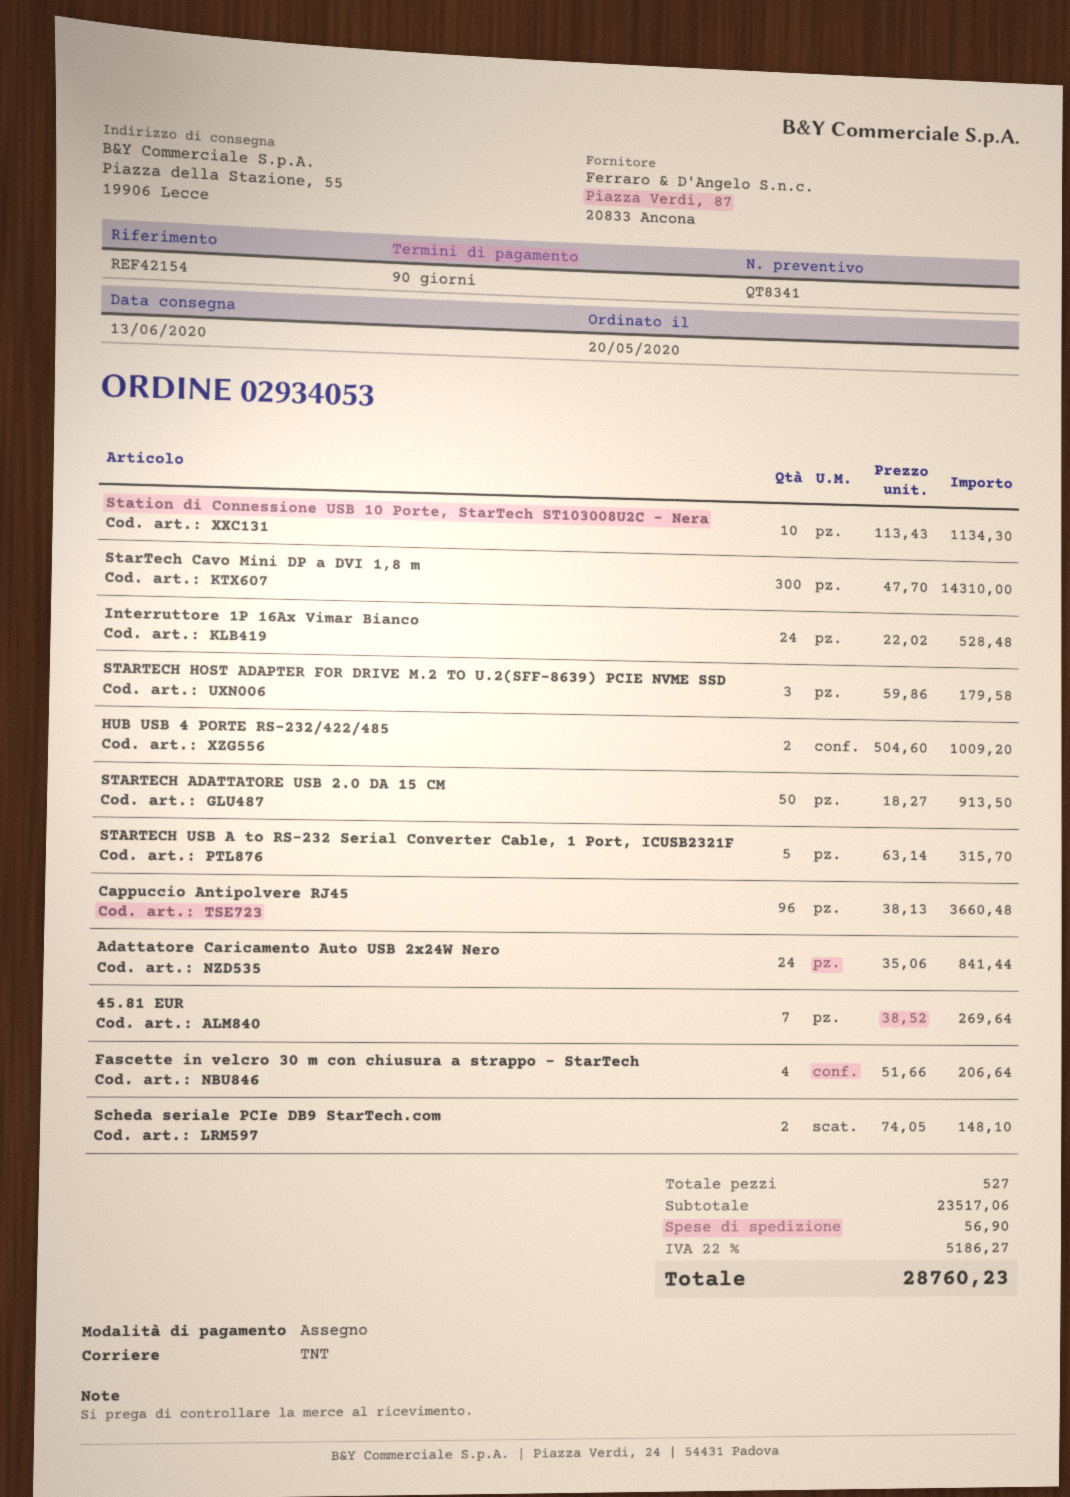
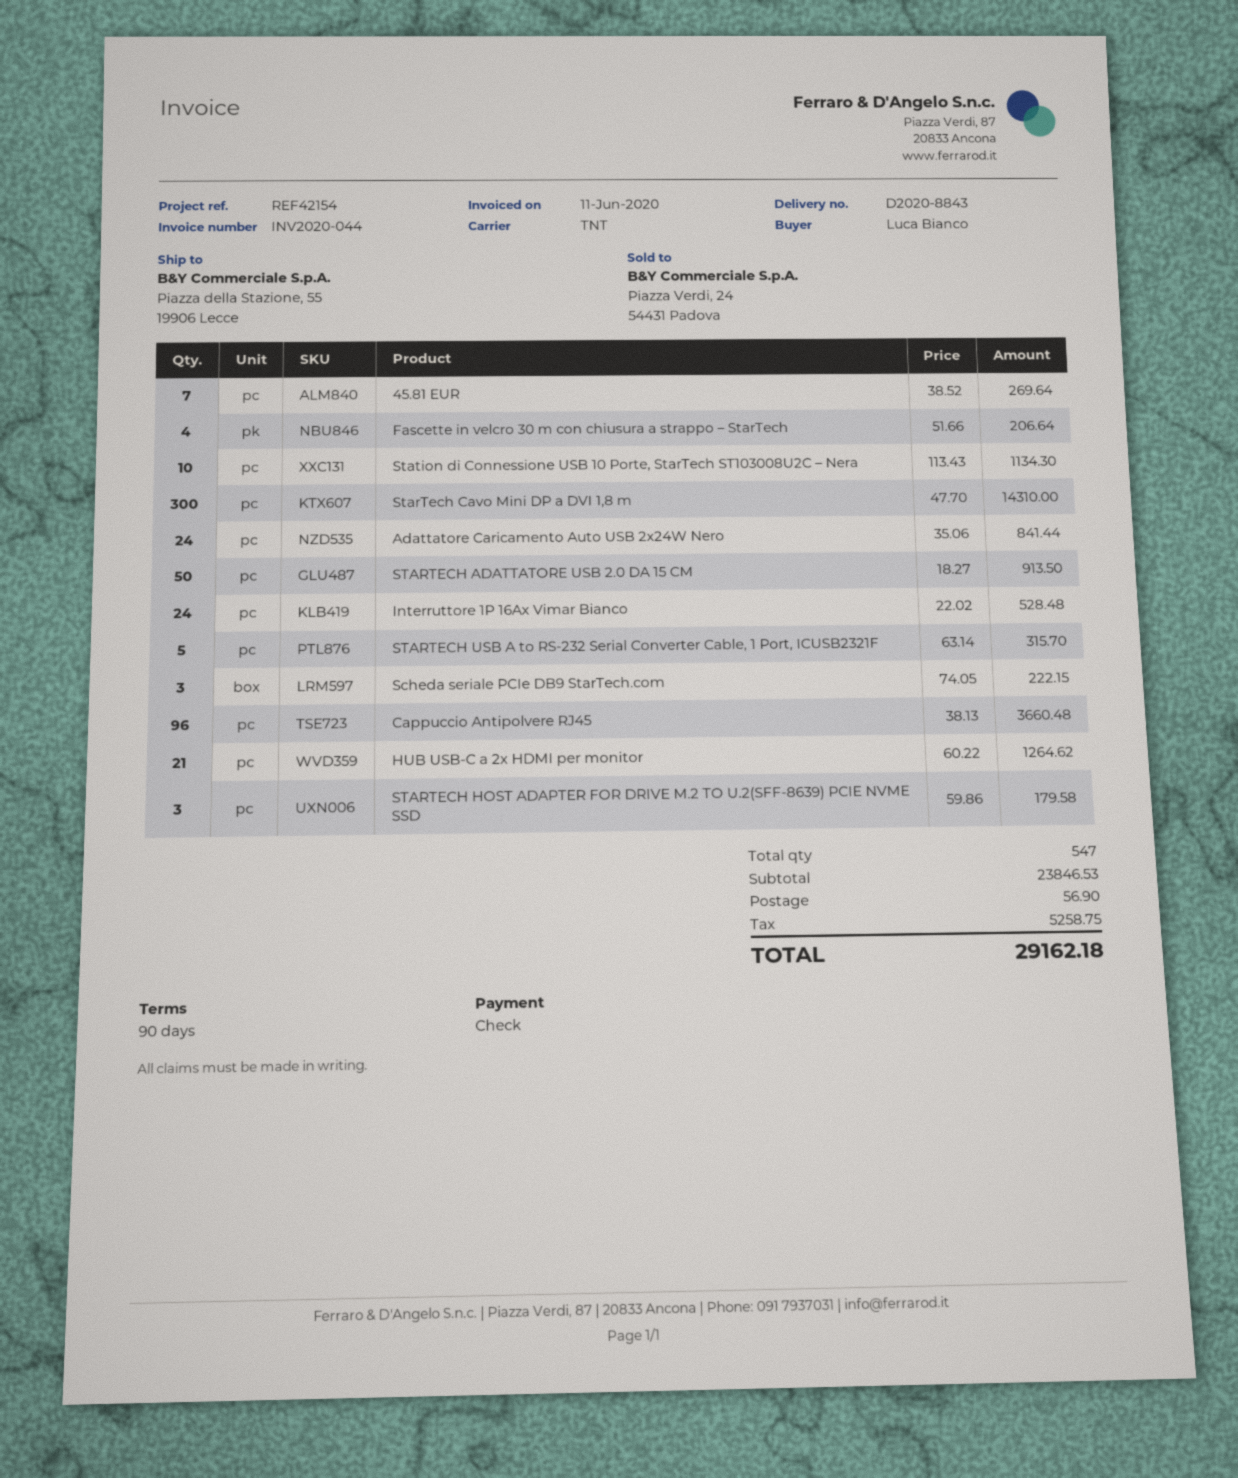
HUB USB 4 PORTE RS-232/422/485: 2 x 504.60 = 1009.20 -> none
Scheda seriale PCIe DB9 StarTech.com: 2 x 74.05 = 148.10 -> 3 x 74.05 = 222.15
HUB USB-C a 2x HDMI per monitor: none -> 21 x 60.22 = 1264.62
total quantity: 527 -> 547
subtotal: 23517.06 -> 23846.53
tax: 5186.27 -> 5258.75
total: 28760.23 -> 29162.18

